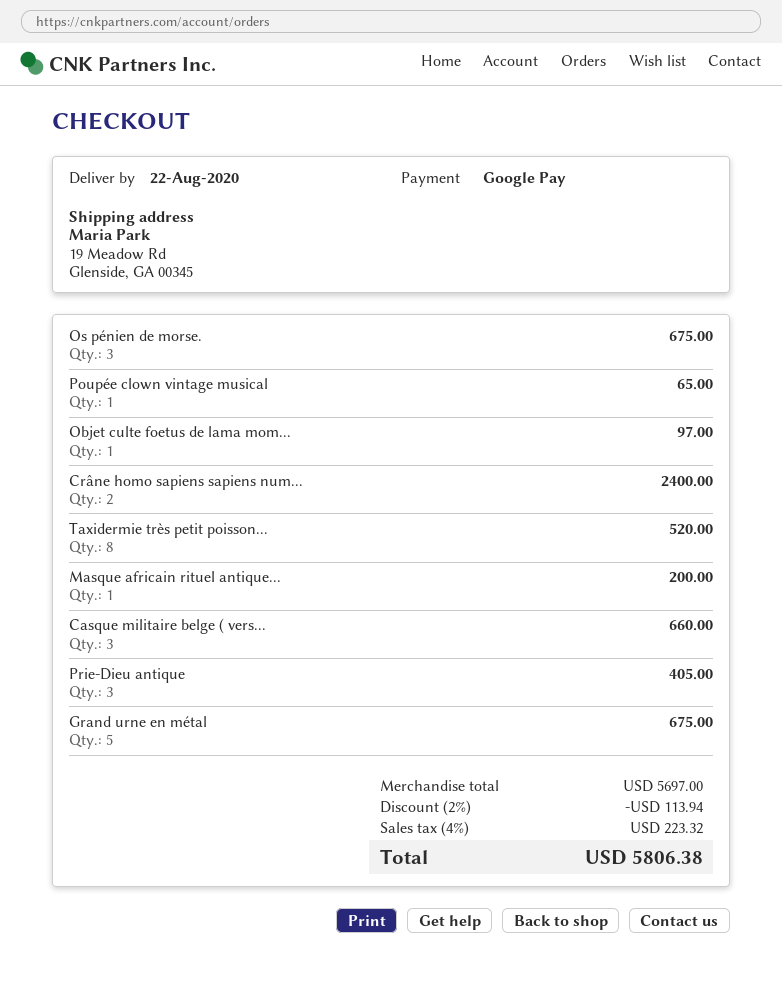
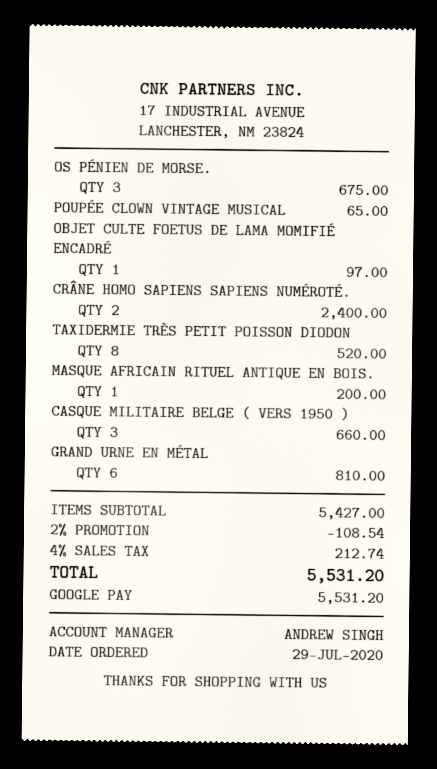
Prie-Dieu antique: 3 for 405.00 -> none
Grand urne en métal: 5 for 675.00 -> 6 for 810.00
subtotal: 5697.00 -> 5427.00
discount: 2% = 113.94 -> 2% = 108.54
tax: 4% = 223.32 -> 4% = 212.74
total: 5806.38 -> 5531.20

